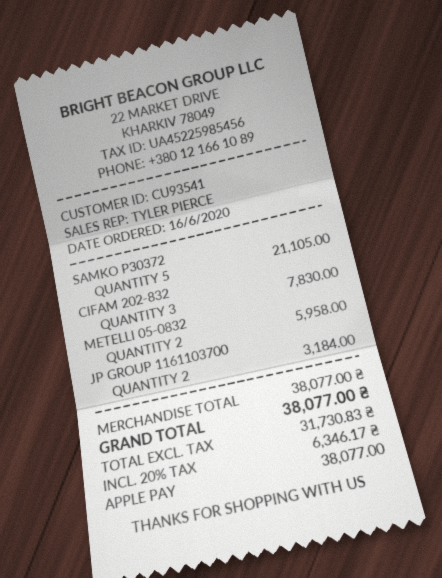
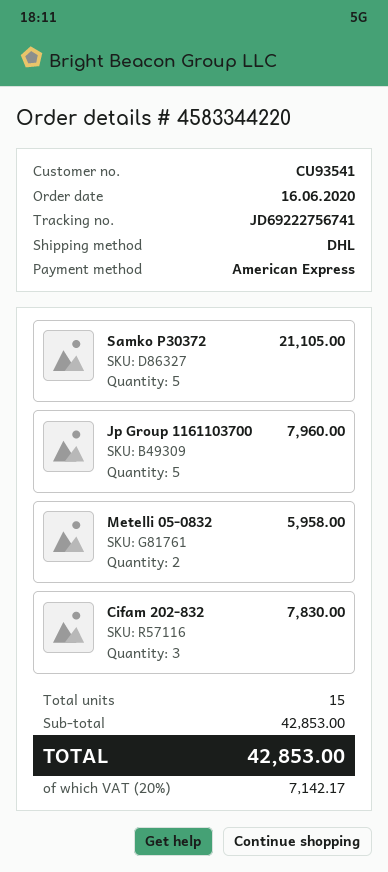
payment method: Apple Pay -> American Express
JP GROUP 1161103700: 2 for 3184.00 -> 5 for 7960.00
subtotal: 38077.00 -> 42853.00
tax: 20% = 6346.17 -> 20% = 7142.17
total: 38077.00 -> 42853.00

